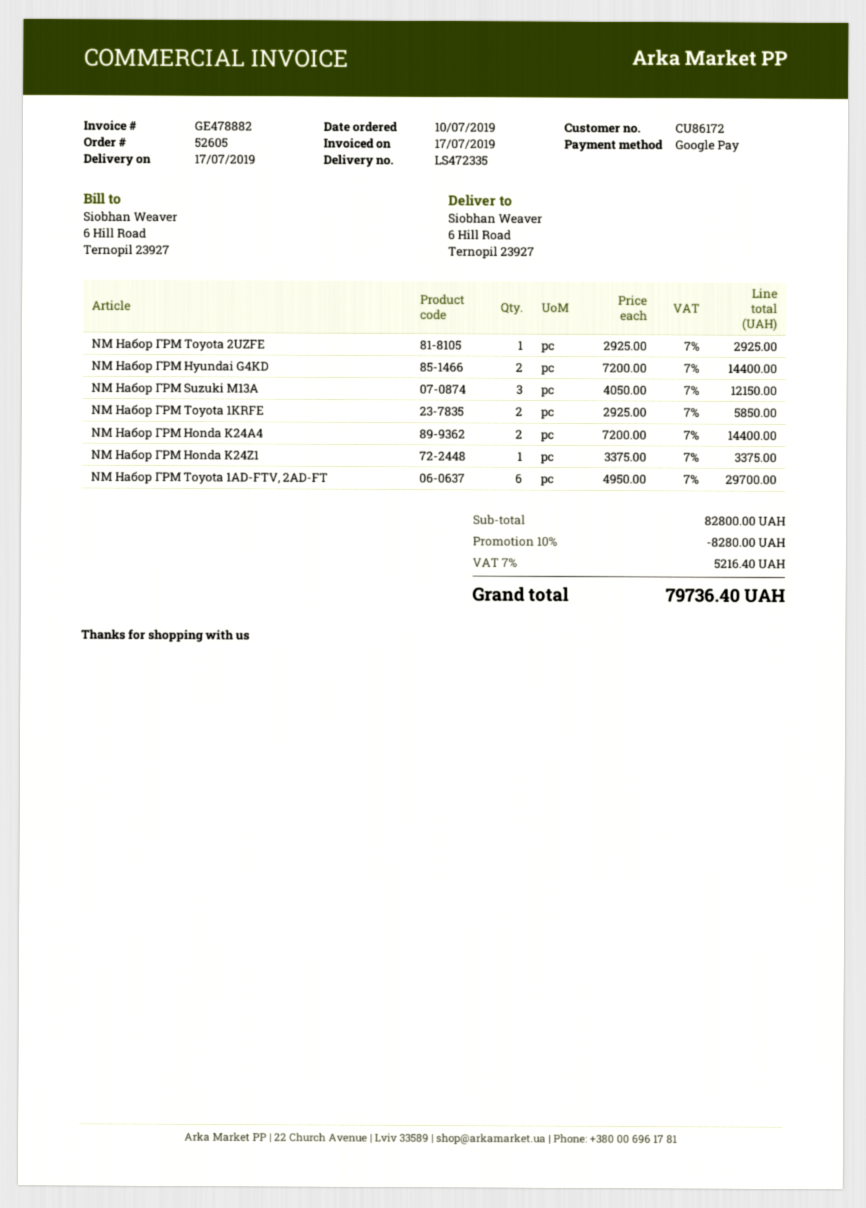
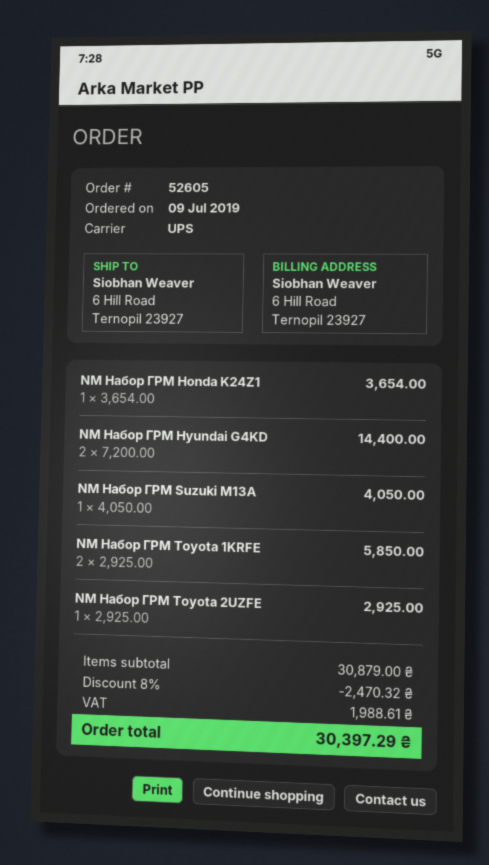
order date: 2019-07-10 -> 2019-07-09
NM Набор ГРМ Suzuki M13A: 3 x 4050.00 = 12150.00 -> 1 x 4050.00 = 4050.00
NM Набор ГРМ Honda K24A4: 2 x 7200.00 = 14400.00 -> none
NM Набор ГРМ Honda K24Z1: 1 x 3375.00 = 3375.00 -> 1 x 3654.00 = 3654.00
NM Набор ГРМ Toyota 1AD-FTV, 2AD-FT: 6 x 4950.00 = 29700.00 -> none
subtotal: 82800.00 -> 30879.00
discount: 10% = 8280.00 -> 8% = 2470.32
tax: 5216.40 -> 1988.61
total: 79736.40 -> 30397.29

